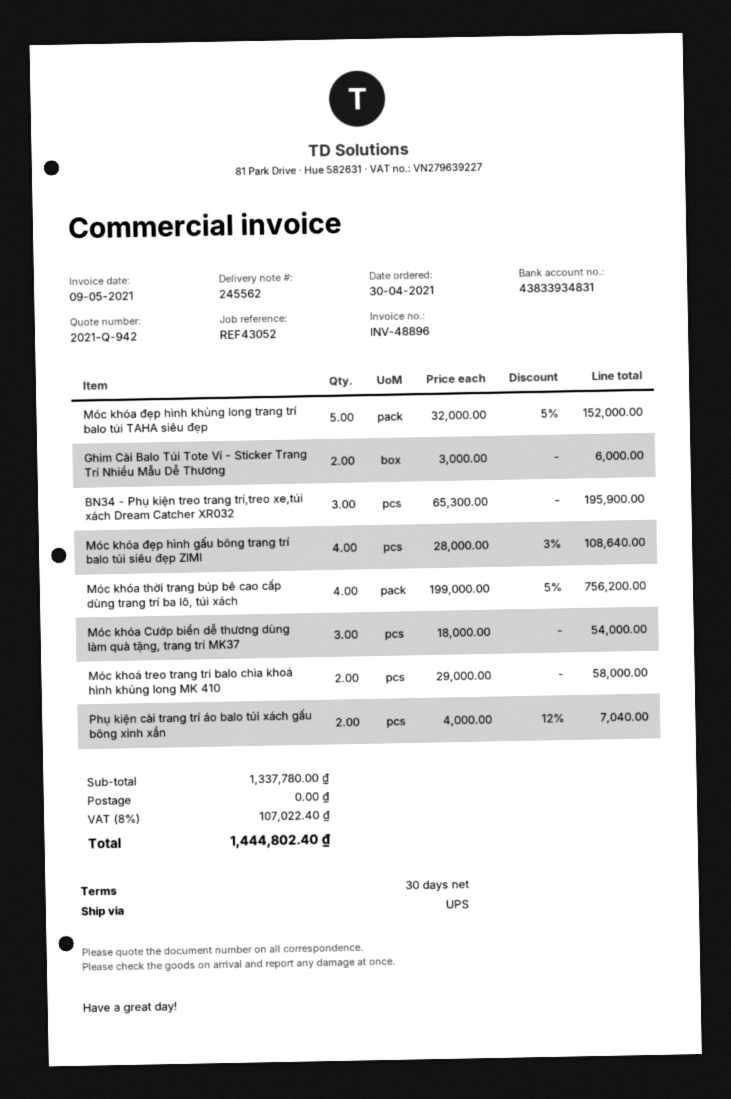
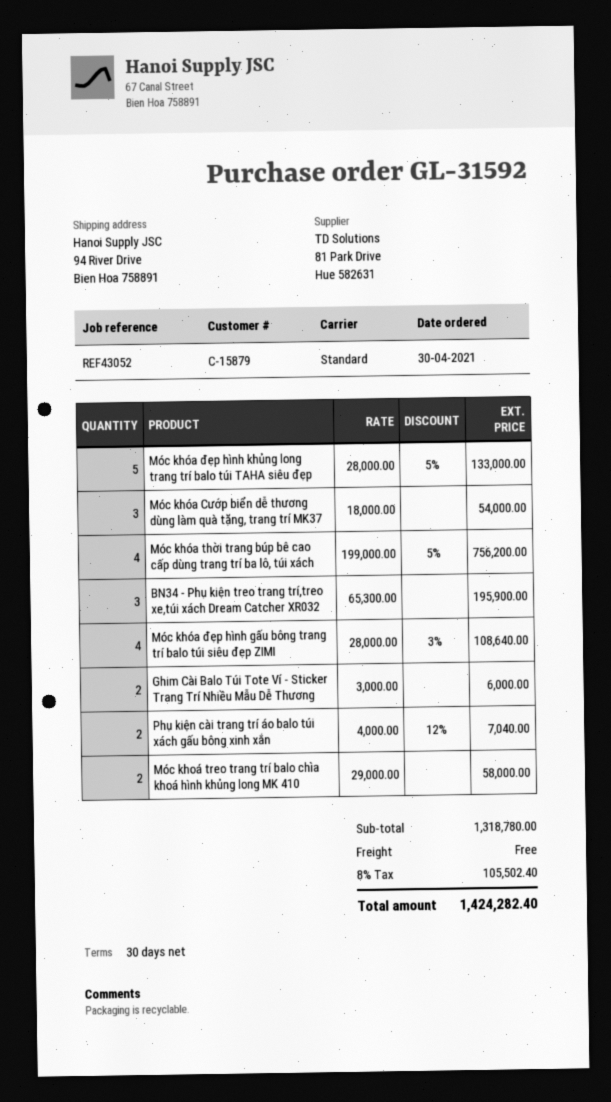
shipping method: UPS -> standard
Móc khóa đẹp hình khủng long trang trí balo túi TAHA siêu đẹp: 5 x 32000.00 - 5% = 152000.00 -> 5 x 28000.00 - 5% = 133000.00
subtotal: 1337780.00 -> 1318780.00
tax: 8% = 107022.40 -> 8% = 105502.40
total: 1444802.40 -> 1424282.40

